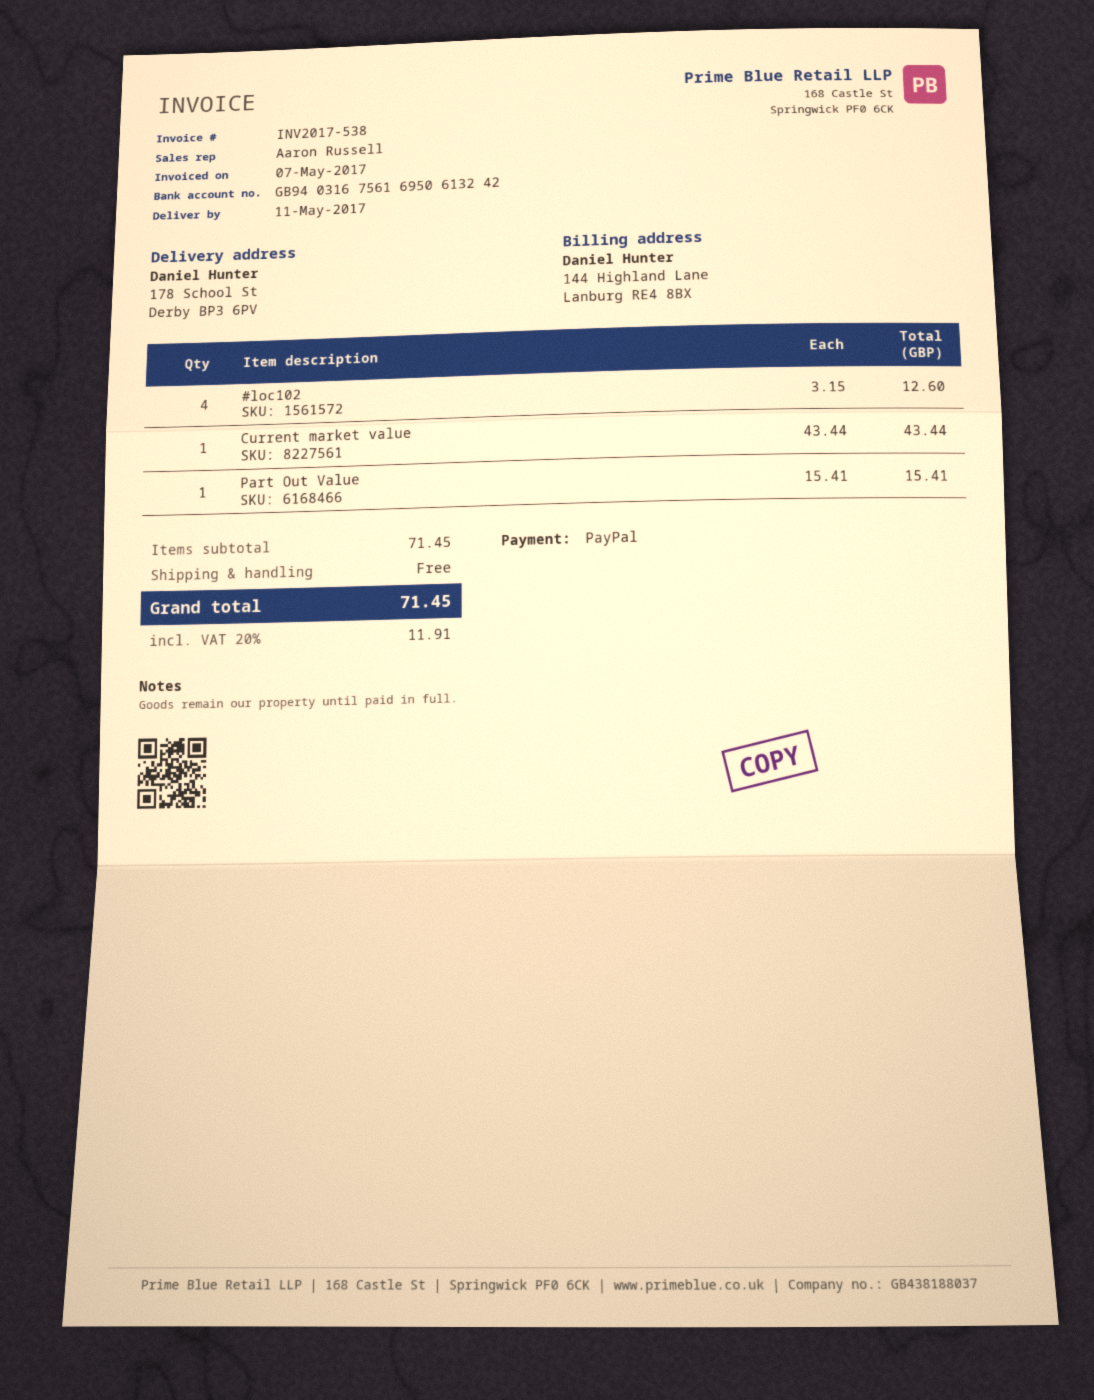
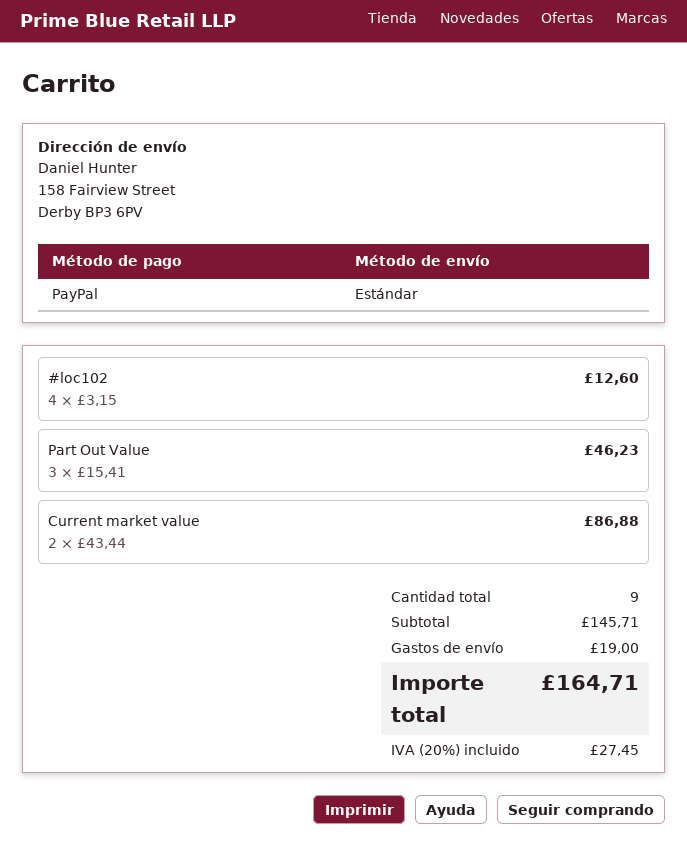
ship to: 178 School St, Derby BP3 6PV -> 158 Fairview Street, Derby BP3 6PV
Current market value: 1 x 43.44 = 43.44 -> 2 x 43.44 = 86.88
Part Out Value: 1 x 15.41 = 15.41 -> 3 x 15.41 = 46.23
subtotal: 71.45 -> 145.71
shipping: 0.00 -> 19.00
tax: 20% = 11.91 -> 20% = 27.45
total: 71.45 -> 164.71

